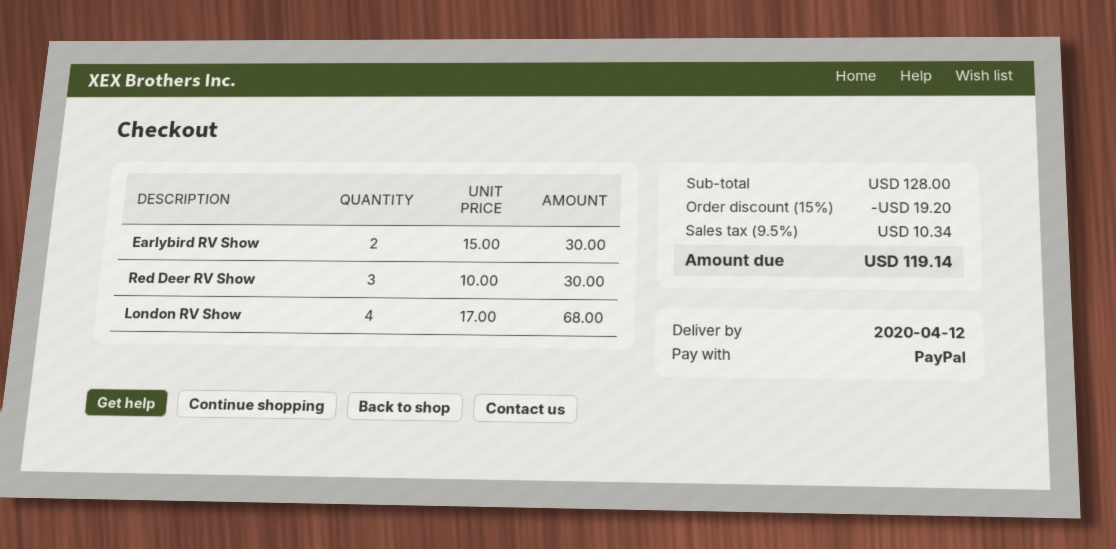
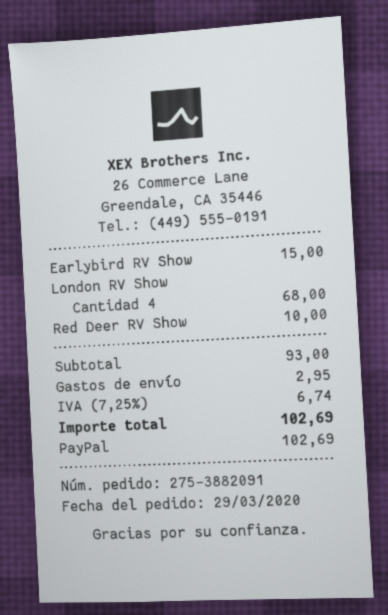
Earlybird RV Show: 2 for 30.00 -> 1 for 15.00
Red Deer RV Show: 3 for 30.00 -> 1 for 10.00
subtotal: 128.00 -> 93.00
discount: 15% = 19.20 -> none
shipping: none -> 2.95
tax: 9.5% = 10.34 -> 7.25% = 6.74
total: 119.14 -> 102.69

